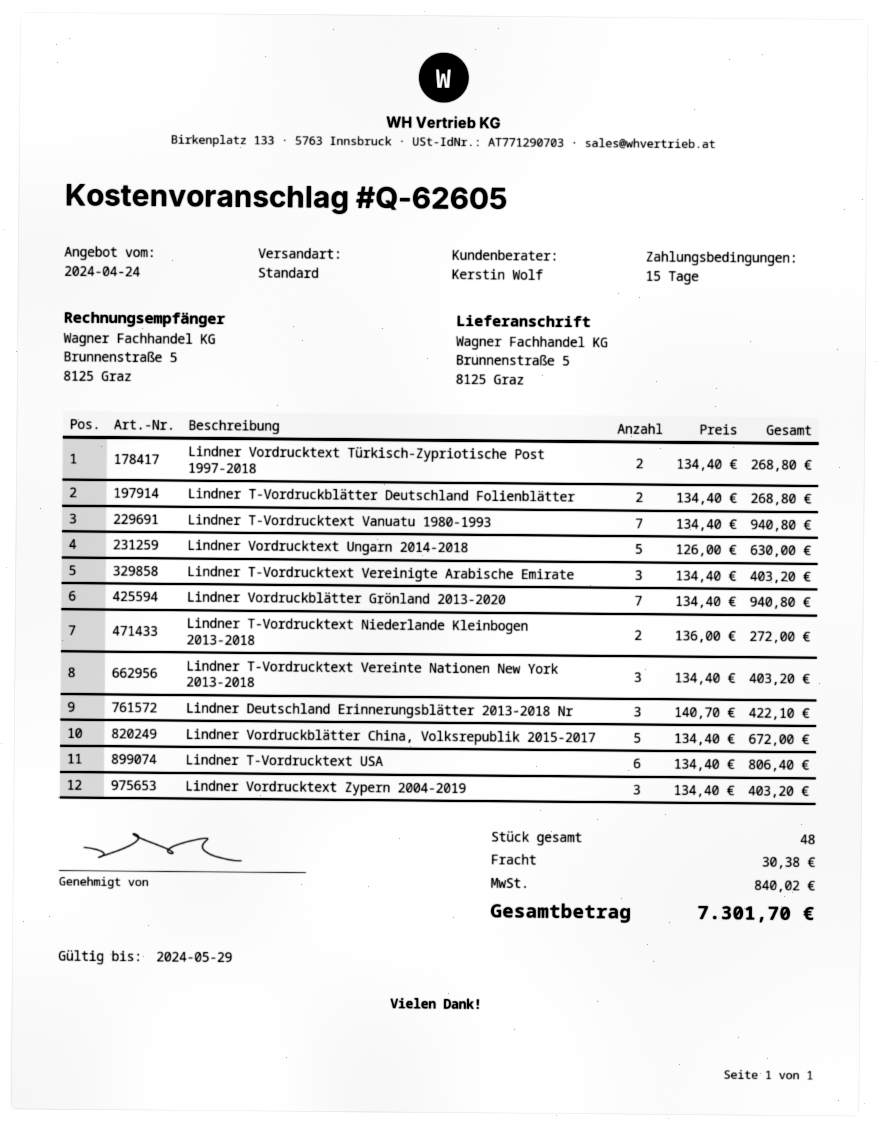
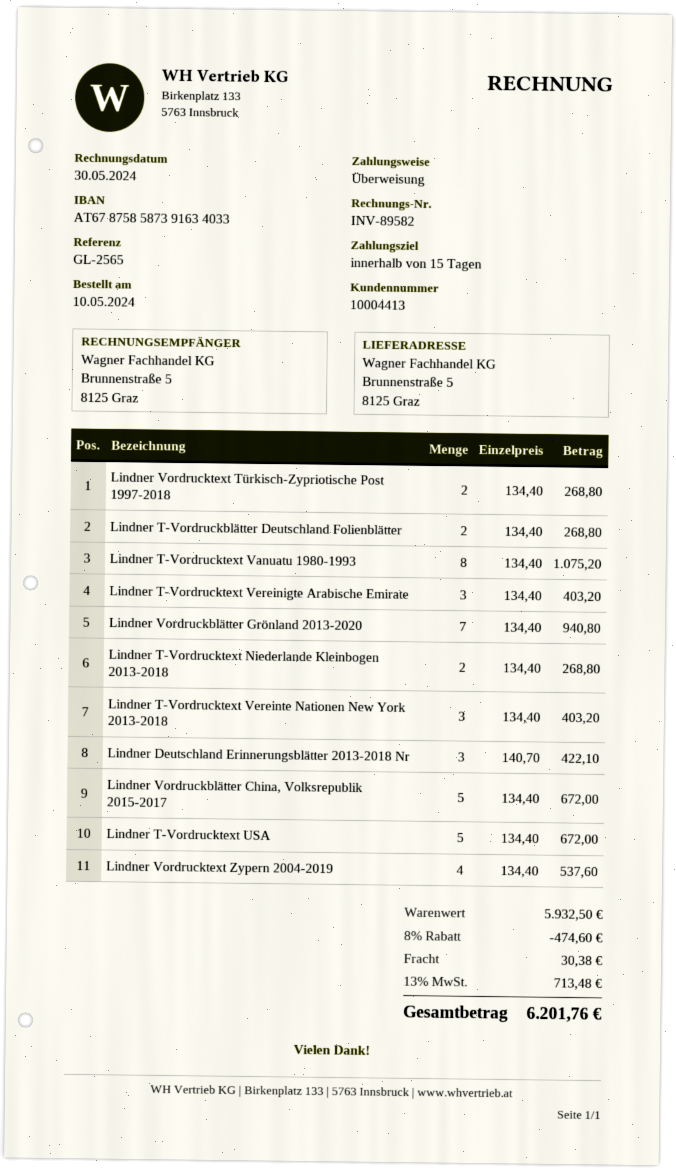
Lindner T-Vordrucktext Vanuatu 1980-1993: 7 x 134.40 = 940.80 -> 8 x 134.40 = 1075.20
Lindner Vordrucktext Ungarn 2014-2018: 5 x 126.00 = 630.00 -> none
Lindner T-Vordrucktext Niederlande Kleinbogen 2013-2018: 2 x 136.00 = 272.00 -> 2 x 134.40 = 268.80
Lindner T-Vordrucktext USA: 6 x 134.40 = 806.40 -> 5 x 134.40 = 672.00
Lindner Vordrucktext Zypern 2004-2019: 3 x 134.40 = 403.20 -> 4 x 134.40 = 537.60
discount: none -> 8% = 474.60
tax: 840.02 -> 713.48
total: 7301.70 -> 6201.76

